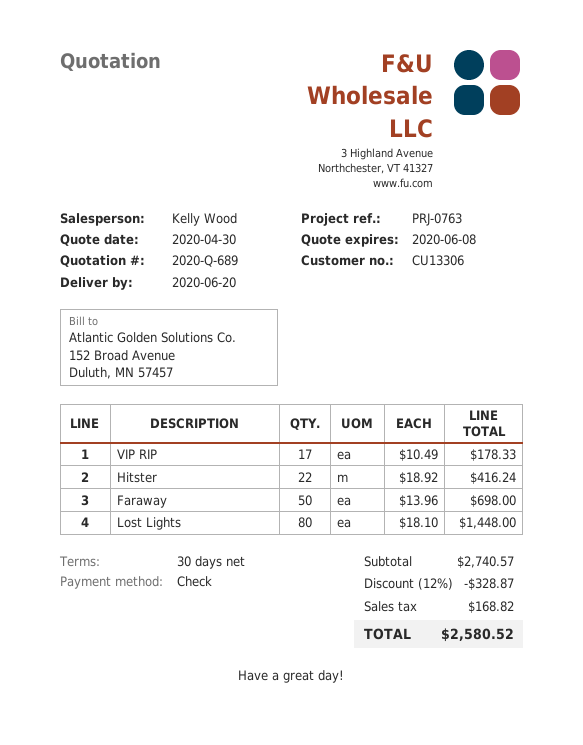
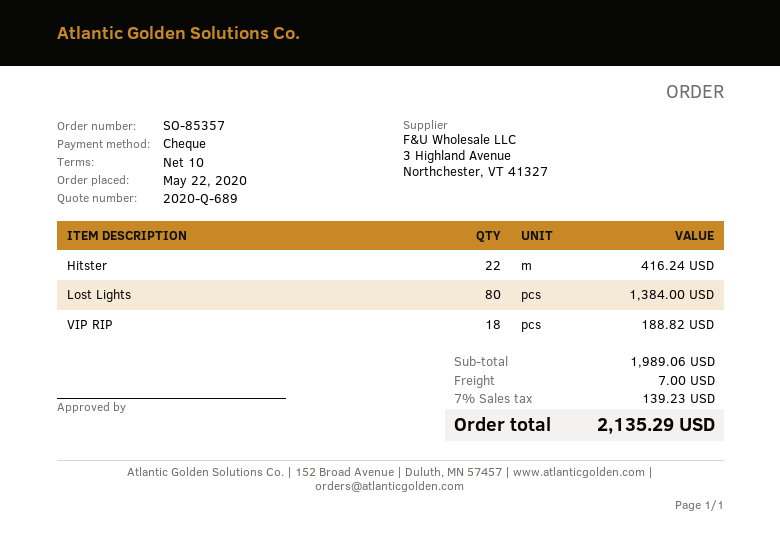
payment terms: 30 days -> 10 days
VIP RIP: 17 for 178.33 -> 18 for 188.82
Faraway: 50 for 698.00 -> none
Lost Lights: 80 for 1448.00 -> 80 for 1384.00
subtotal: 2740.57 -> 1989.06
discount: 12% = 328.87 -> none
shipping: none -> 7.00
tax: 168.82 -> 139.23
total: 2580.52 -> 2135.29

